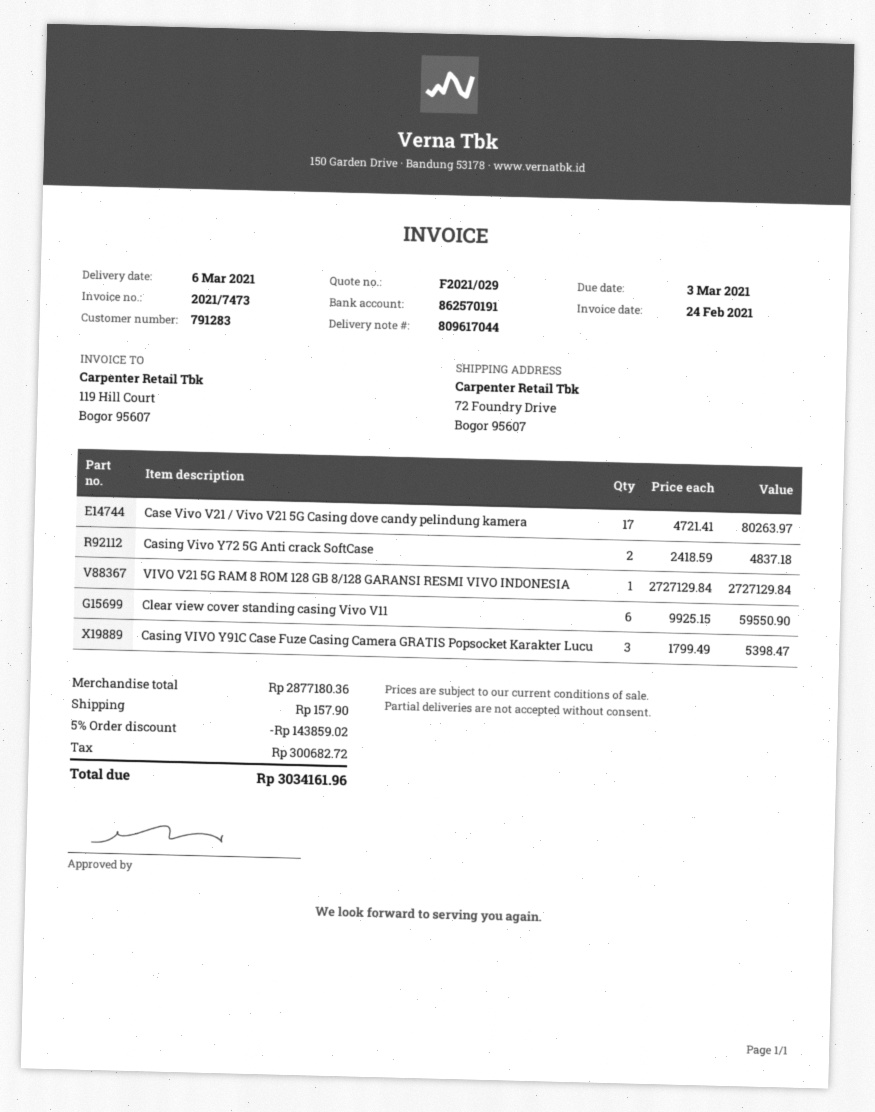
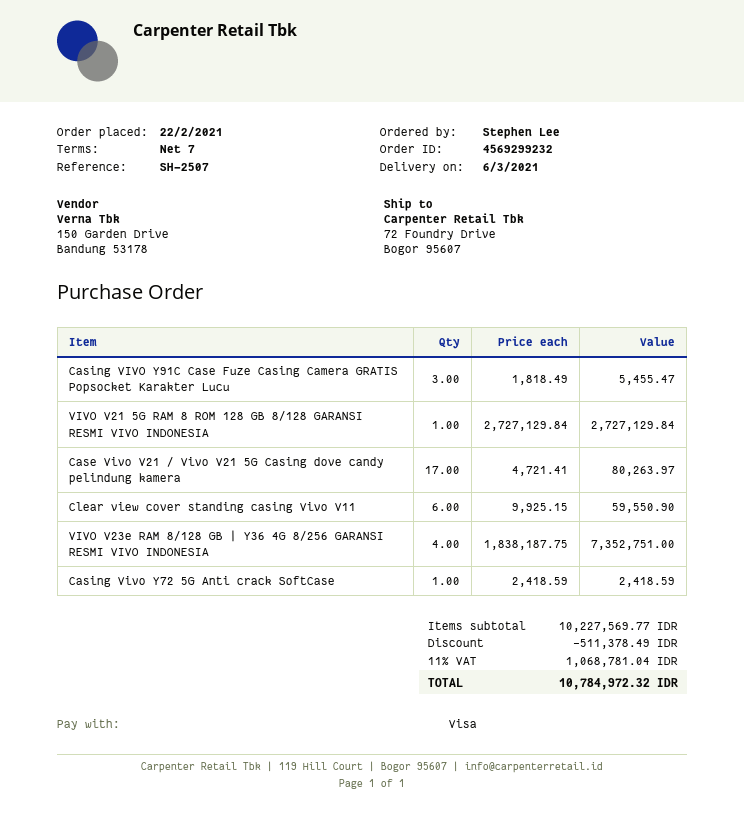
Casing Vivo Y72 5G Anti crack SoftCase: 2 x 2418.59 = 4837.18 -> 1 x 2418.59 = 2418.59
Casing VIVO Y91C Case Fuze Casing Camera GRATIS Popsocket Karakter Lucu: 3 x 1799.49 = 5398.47 -> 3 x 1818.49 = 5455.47
VIVO V23e RAM 8/128 GB | Y36 4G 8/256 GARANSI RESMI VIVO INDONESIA: none -> 4 x 1838187.75 = 7352751.00
subtotal: 2877180.36 -> 10227569.77
discount: 143859.02 -> 511378.49
shipping: 157.90 -> none
tax: 300682.72 -> 1068781.04
total: 3034161.96 -> 10784972.32

